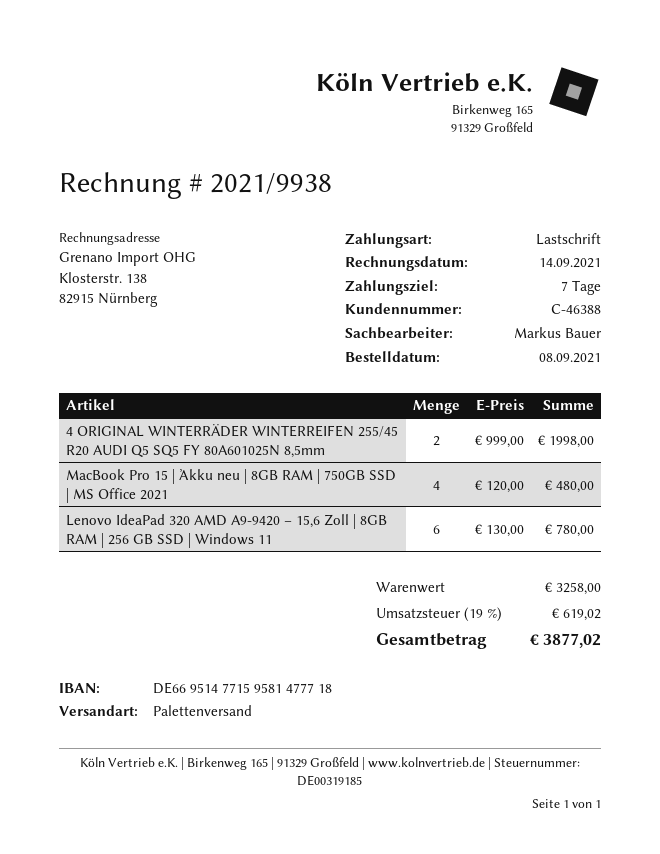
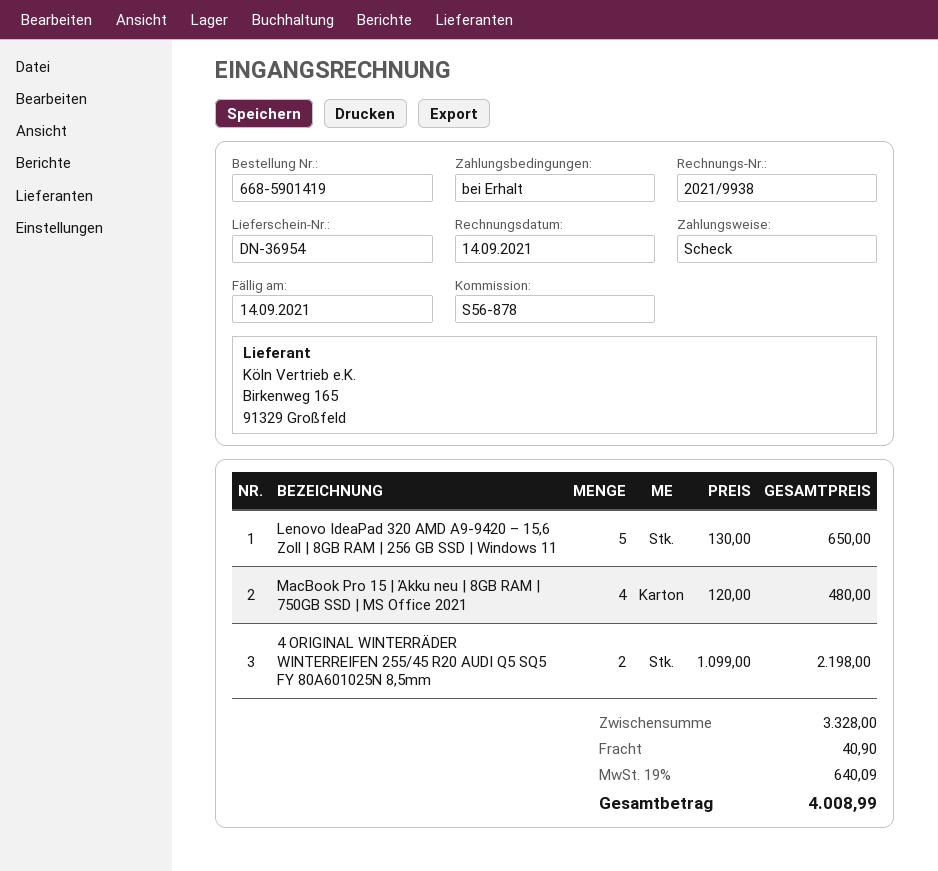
payment terms: 7 days -> on receipt
payment method: direct debit -> cheque
4 ORIGINAL WINTERRÄDER WINTERREIFEN 255/45 R20 AUDI Q5 SQ5 FY 80A601025N 8,5mm: 2 x 999.00 = 1998.00 -> 2 x 1099.00 = 2198.00
Lenovo IdeaPad 320 AMD A9-9420 – 15,6 Zoll | 8GB RAM | 256 GB SSD | Windows 11: 6 x 130.00 = 780.00 -> 5 x 130.00 = 650.00
subtotal: 3258.00 -> 3328.00
shipping: none -> 40.90
tax: 19% = 619.02 -> 19% = 640.09
total: 3877.02 -> 4008.99

